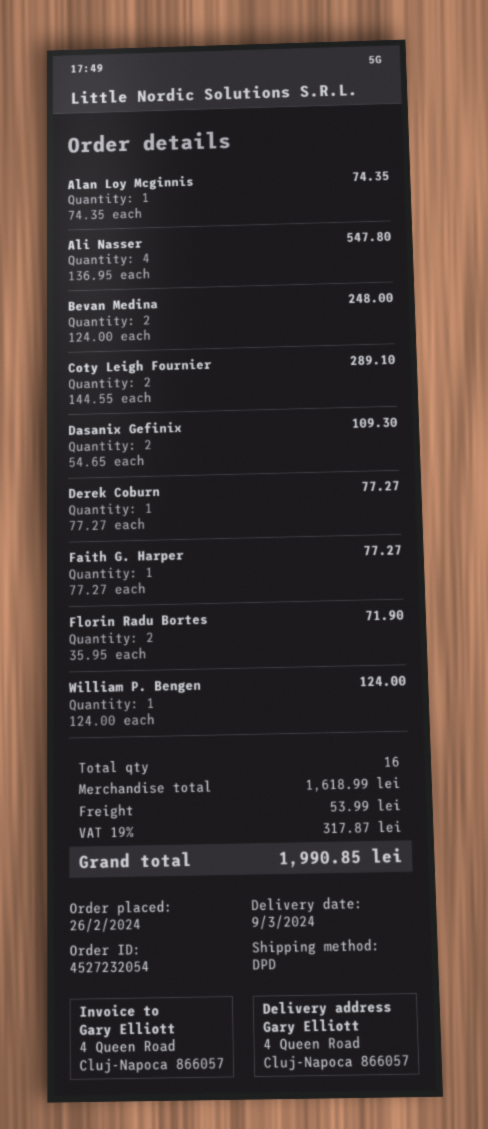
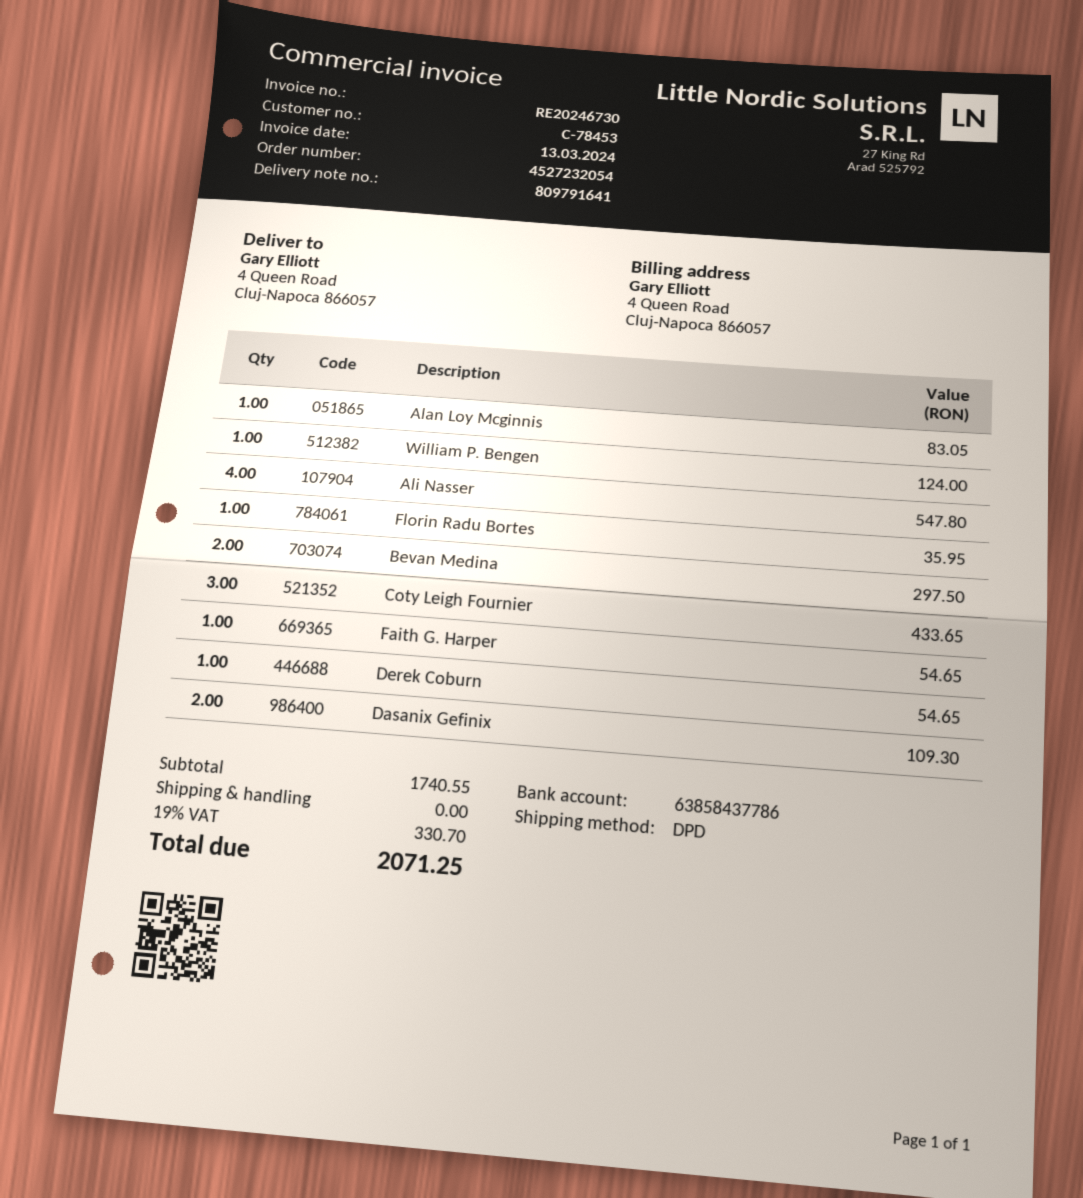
Alan Loy Mcginnis: 1 for 74.35 -> 1 for 83.05
Bevan Medina: 2 for 248.00 -> 2 for 297.50
Coty Leigh Fournier: 2 for 289.10 -> 3 for 433.65
Derek Coburn: 1 for 77.27 -> 1 for 54.65
Faith G. Harper: 1 for 77.27 -> 1 for 54.65
Florin Radu Bortes: 2 for 71.90 -> 1 for 35.95
subtotal: 1618.99 -> 1740.55
shipping: 53.99 -> 0.00
tax: 19% = 317.87 -> 19% = 330.70
total: 1990.85 -> 2071.25

